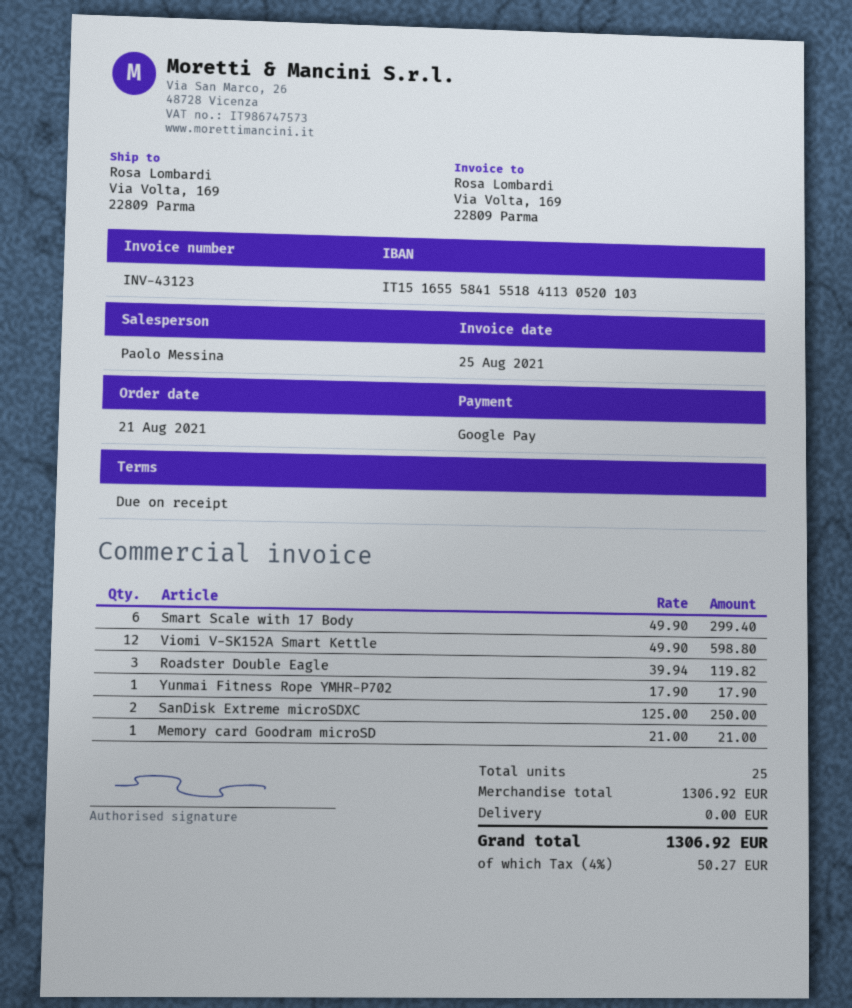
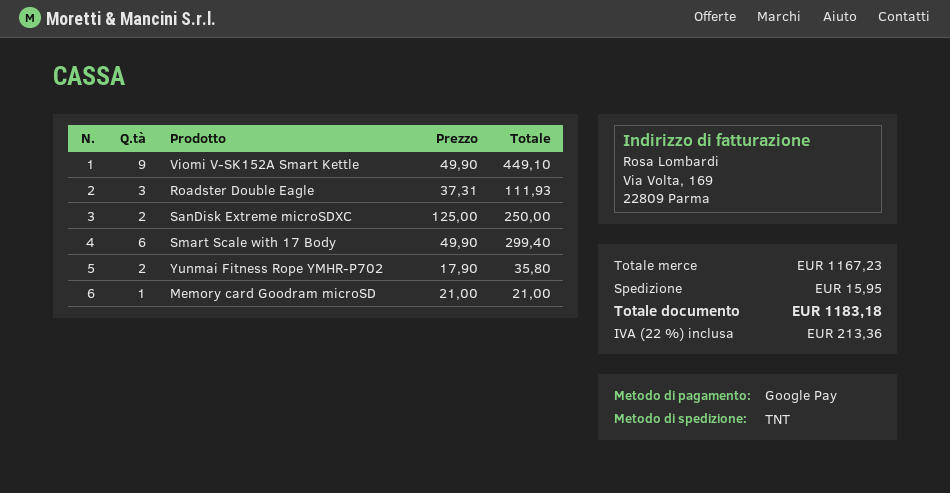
Viomi V-SK152A Smart Kettle: 12 x 49.90 = 598.80 -> 9 x 49.90 = 449.10
Roadster Double Eagle: 3 x 39.94 = 119.82 -> 3 x 37.31 = 111.93
Yunmai Fitness Rope YMHR-P702: 1 x 17.90 = 17.90 -> 2 x 17.90 = 35.80
subtotal: 1306.92 -> 1167.23
shipping: 0.00 -> 15.95
tax: 4% = 50.27 -> 22% = 213.36
total: 1306.92 -> 1183.18

